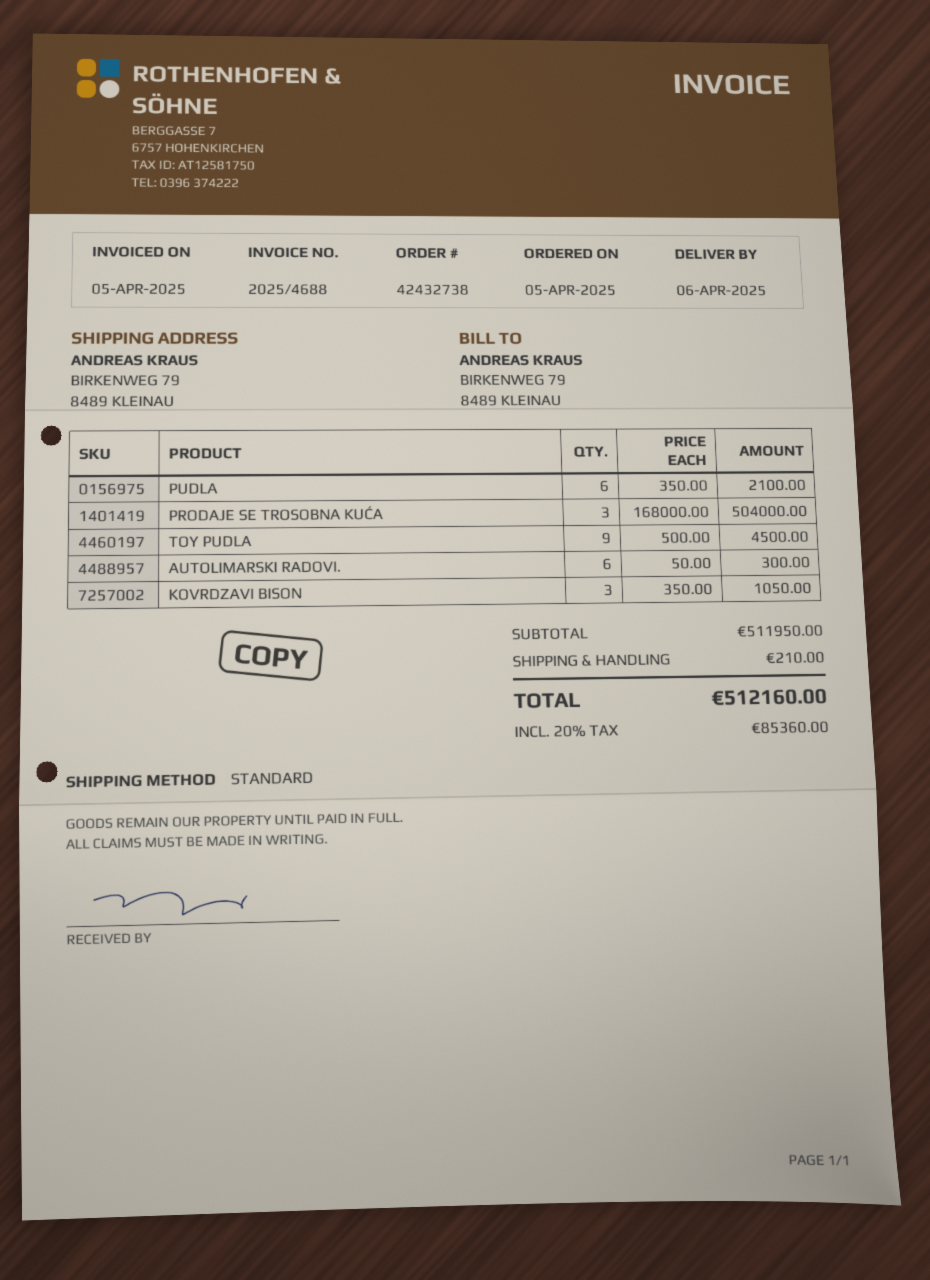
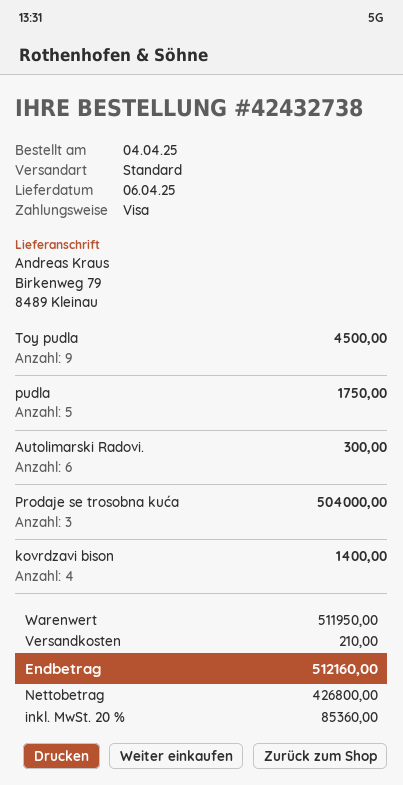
order date: 2025-04-05 -> 2025-04-04
PUDLA: 6 for 2100.00 -> 5 for 1750.00
KOVRDZAVI BISON: 3 for 1050.00 -> 4 for 1400.00

